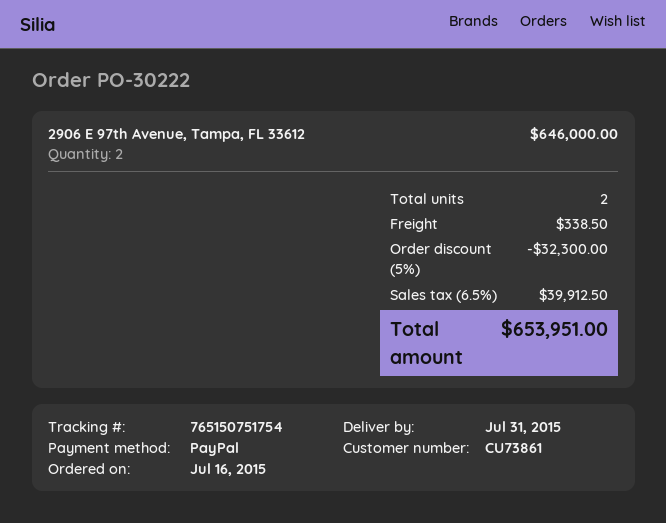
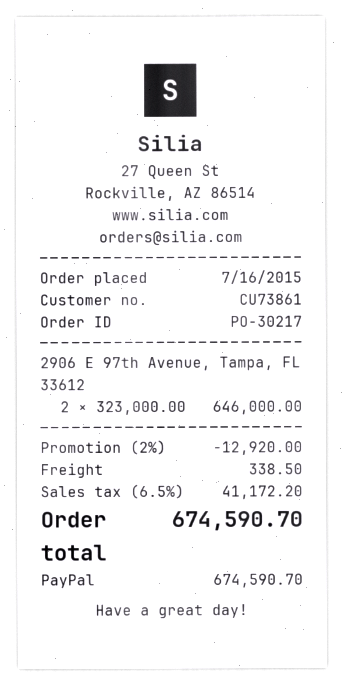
order number: PO-30222 -> PO-30217
discount: 5% = 32300.00 -> 2% = 12920.00
tax: 6.5% = 39912.50 -> 6.5% = 41172.20
total: 653951.00 -> 674590.70

